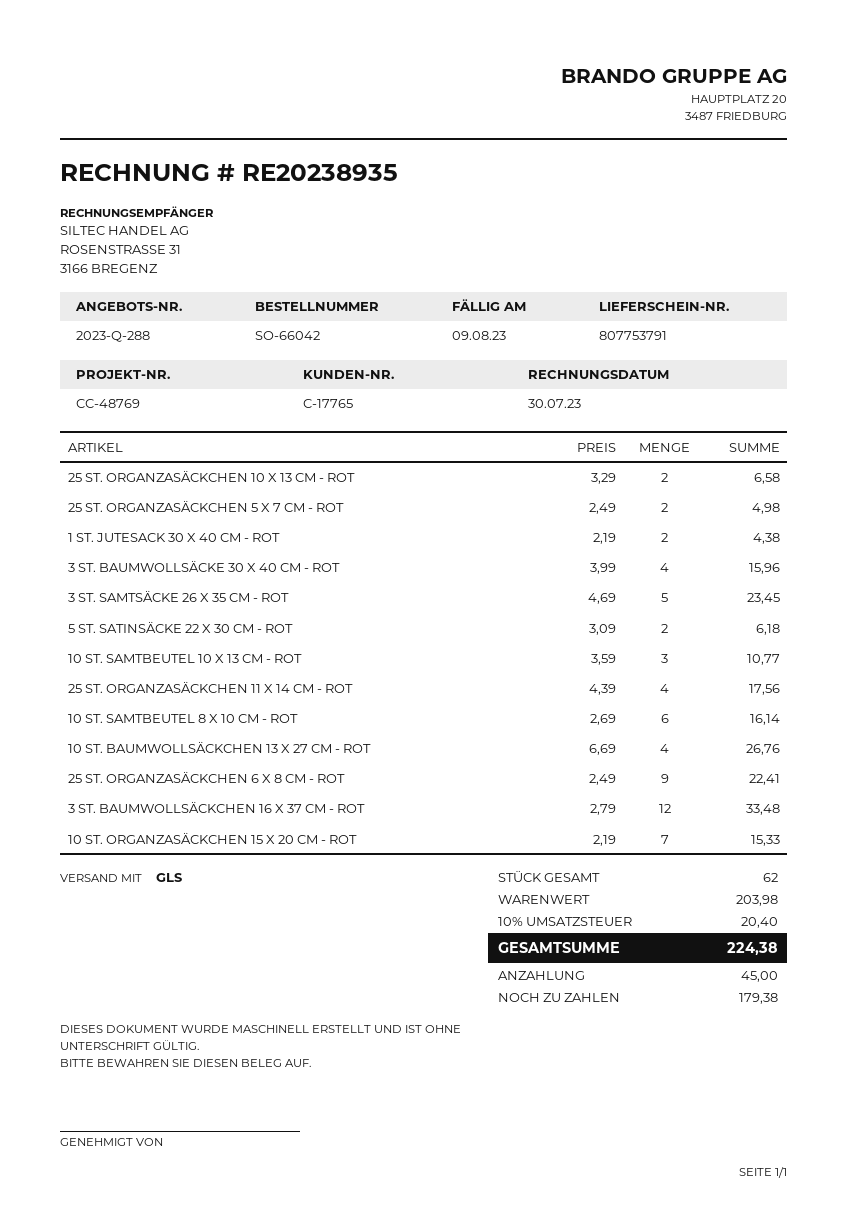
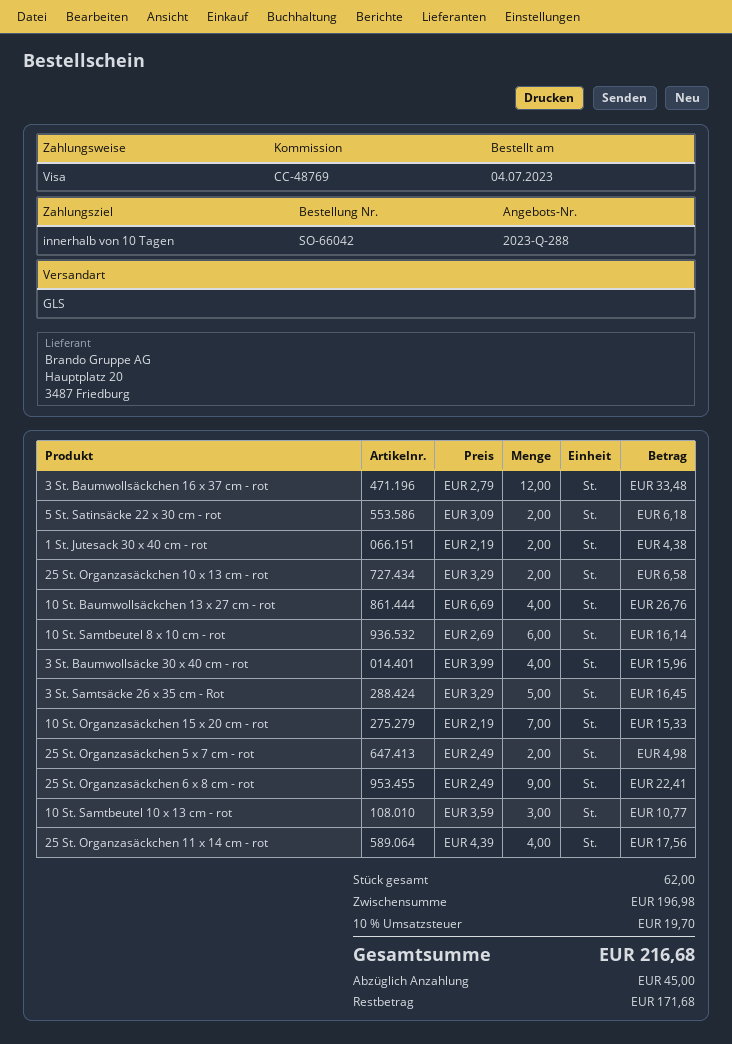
3 ST. SAMTSÄCKE 26 X 35 CM - ROT: 5 x 4.69 = 23.45 -> 5 x 3.29 = 16.45
subtotal: 203.98 -> 196.98
tax: 10% = 20.40 -> 10% = 19.70
total: 224.38 -> 216.68
balance: 179.38 -> 171.68

